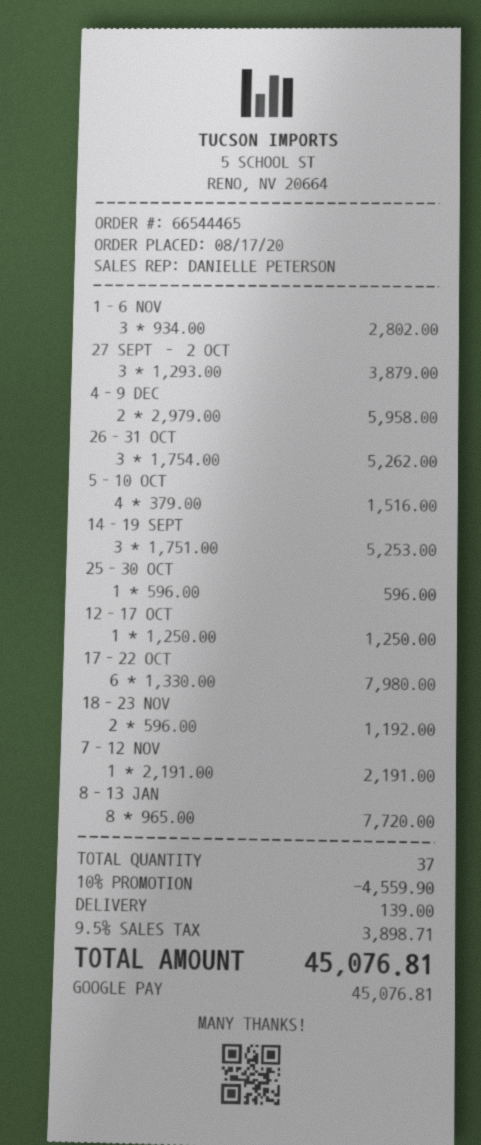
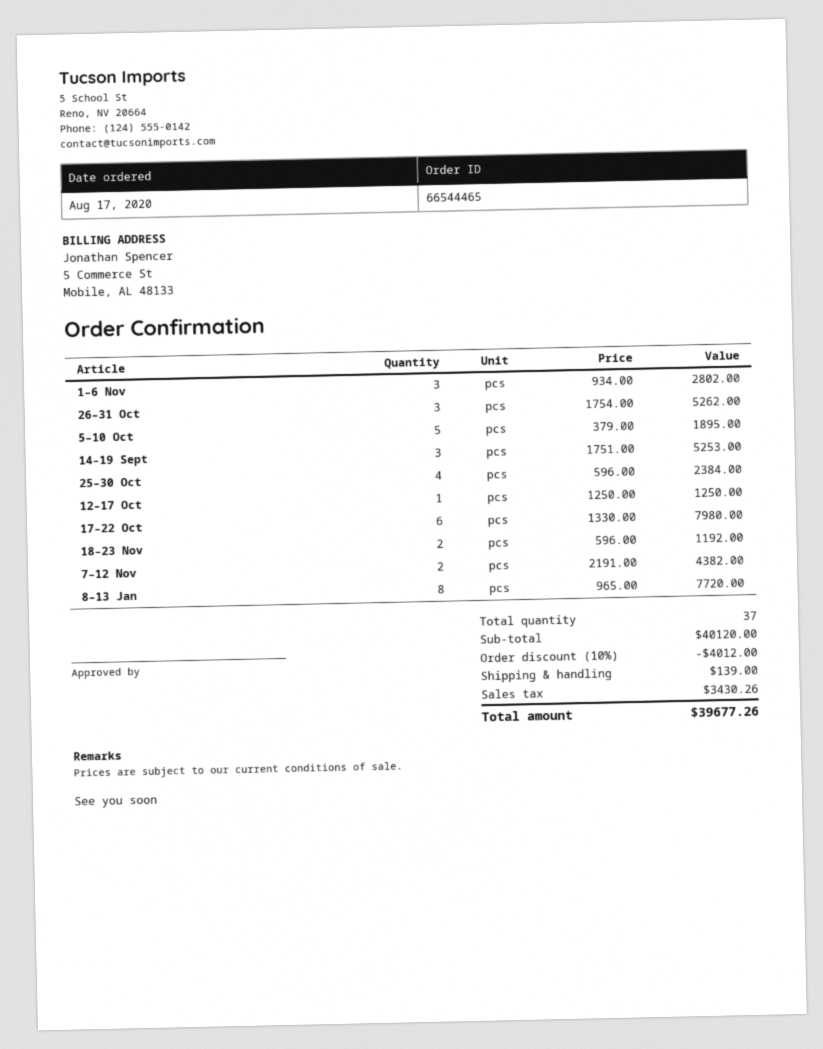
27 SEPT – 2 OCT: 3 x 1293.00 = 3879.00 -> none
4–9 DEC: 2 x 2979.00 = 5958.00 -> none
5–10 OCT: 4 x 379.00 = 1516.00 -> 5 x 379.00 = 1895.00
25–30 OCT: 1 x 596.00 = 596.00 -> 4 x 596.00 = 2384.00
7–12 NOV: 1 x 2191.00 = 2191.00 -> 2 x 2191.00 = 4382.00
discount: 10% = 4559.90 -> 10% = 4012.00
tax: 3898.71 -> 3430.26
total: 45076.81 -> 39677.26

